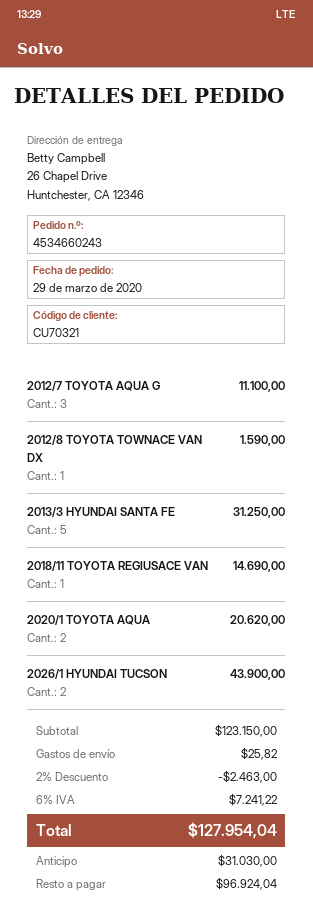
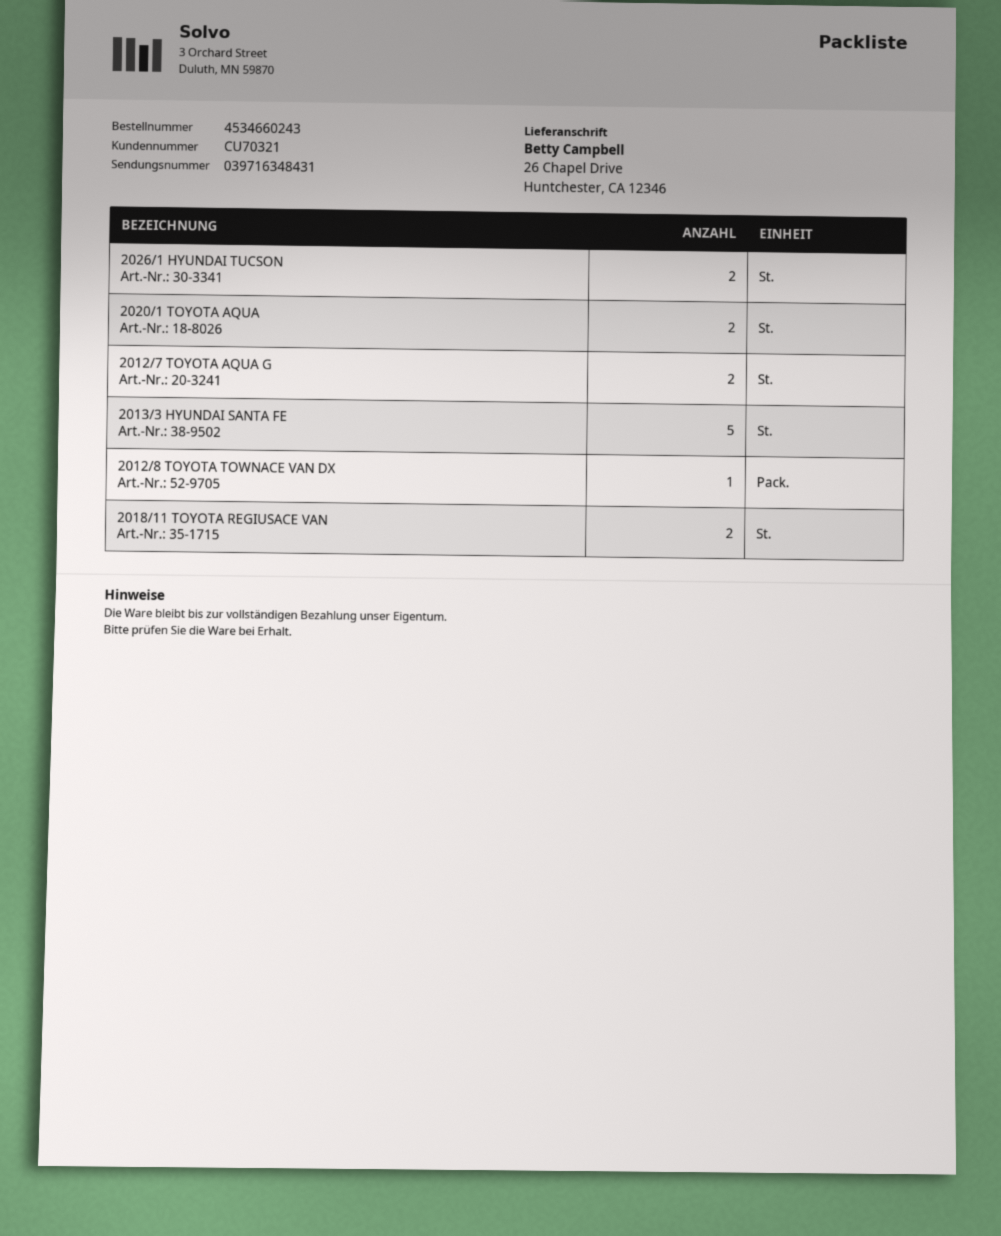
2012/7 TOYOTA AQUA G: 3 -> 2
2018/11 TOYOTA REGIUSACE VAN: 1 -> 2

